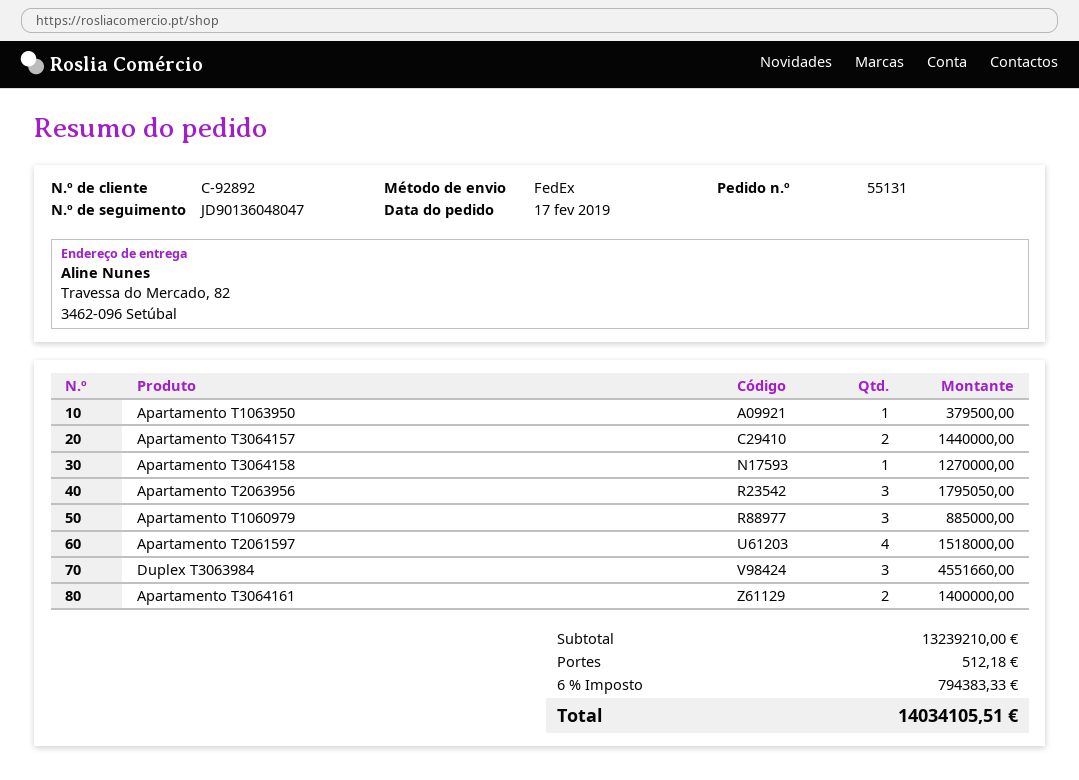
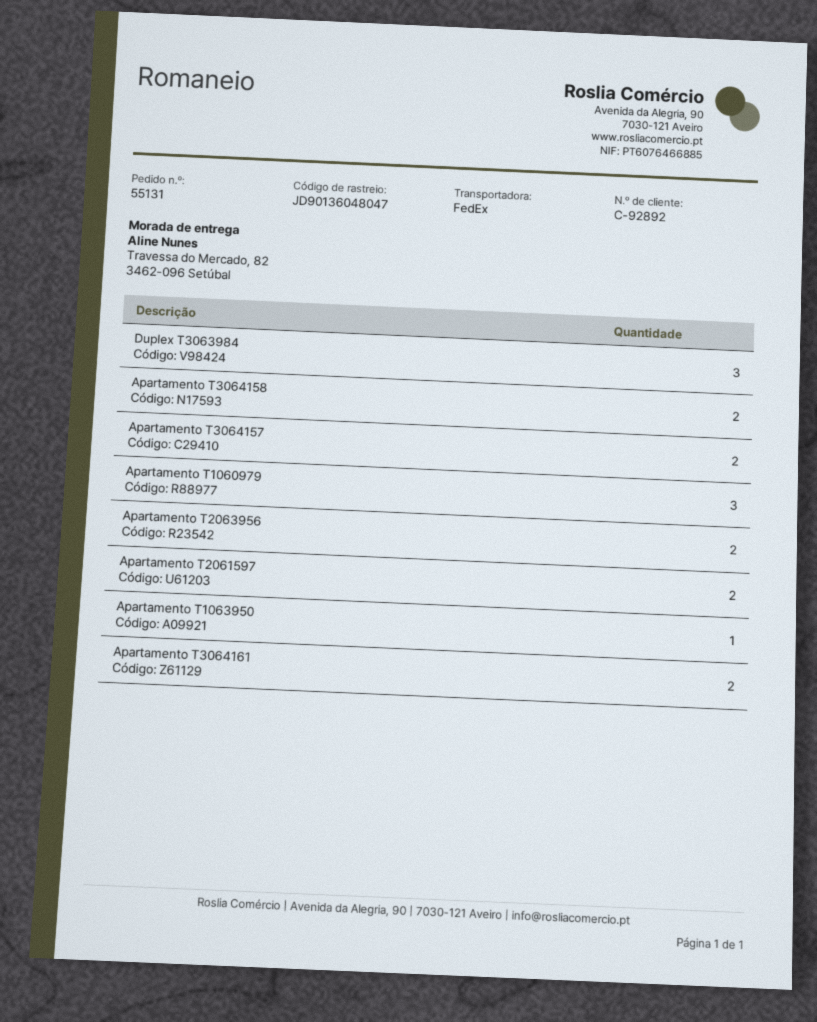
Apartamento T3064158: 1 -> 2
Apartamento T2063956: 3 -> 2
Apartamento T2061597: 4 -> 2

